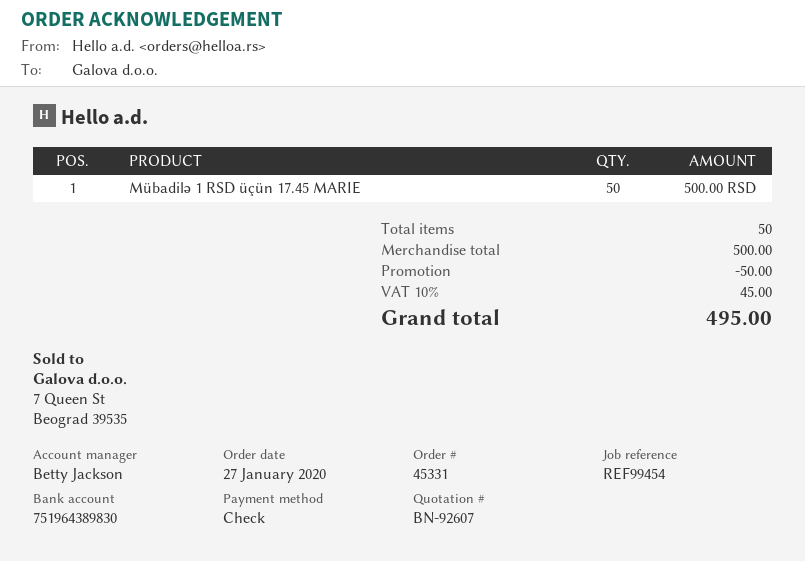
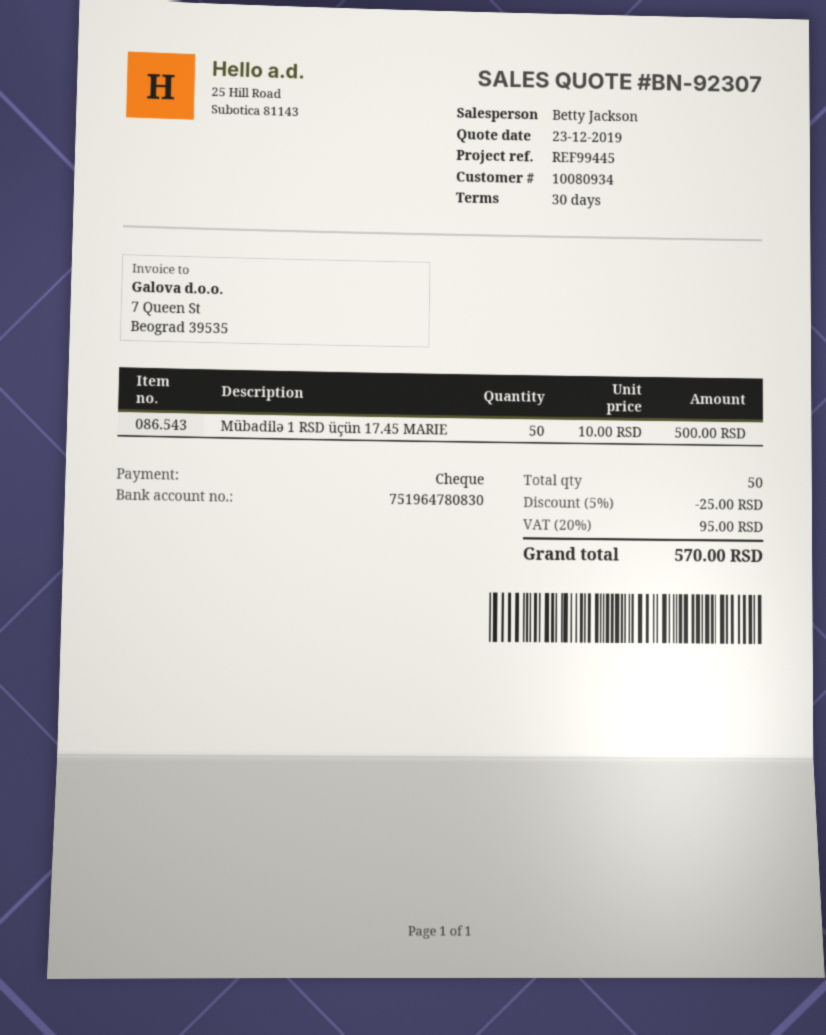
quote number: BN-92607 -> BN-92307
reference: REF99454 -> REF99445
bank account: 751964389830 -> 751964780830
discount: 50.00 -> 25.00
tax: 10% = 45.00 -> 20% = 95.00
total: 495.00 -> 570.00

